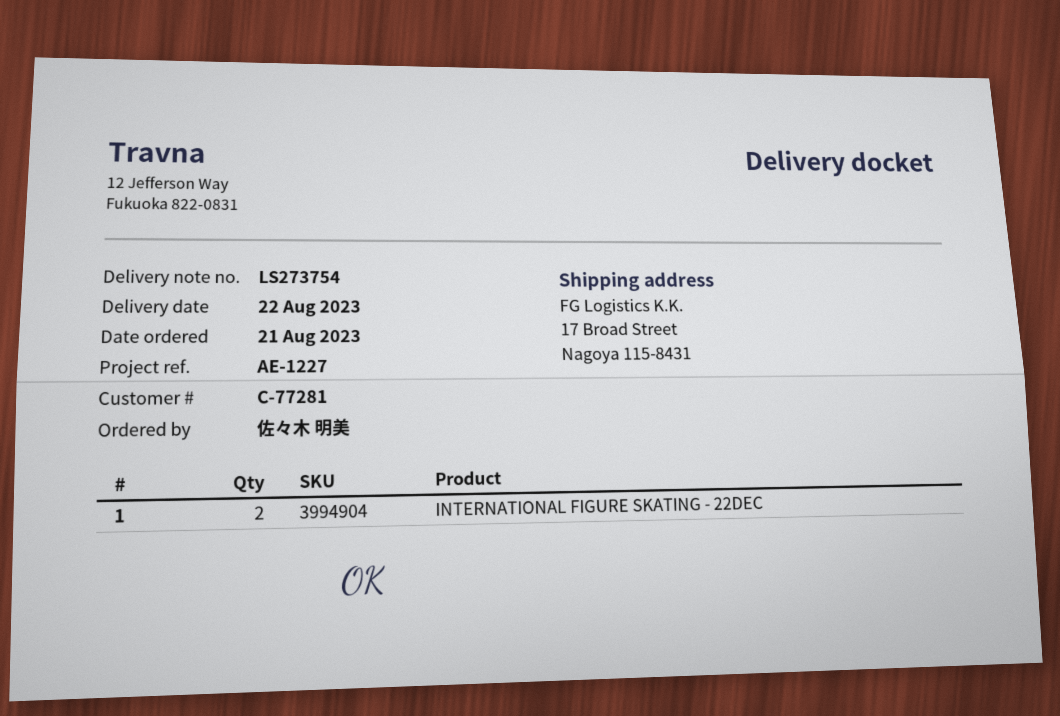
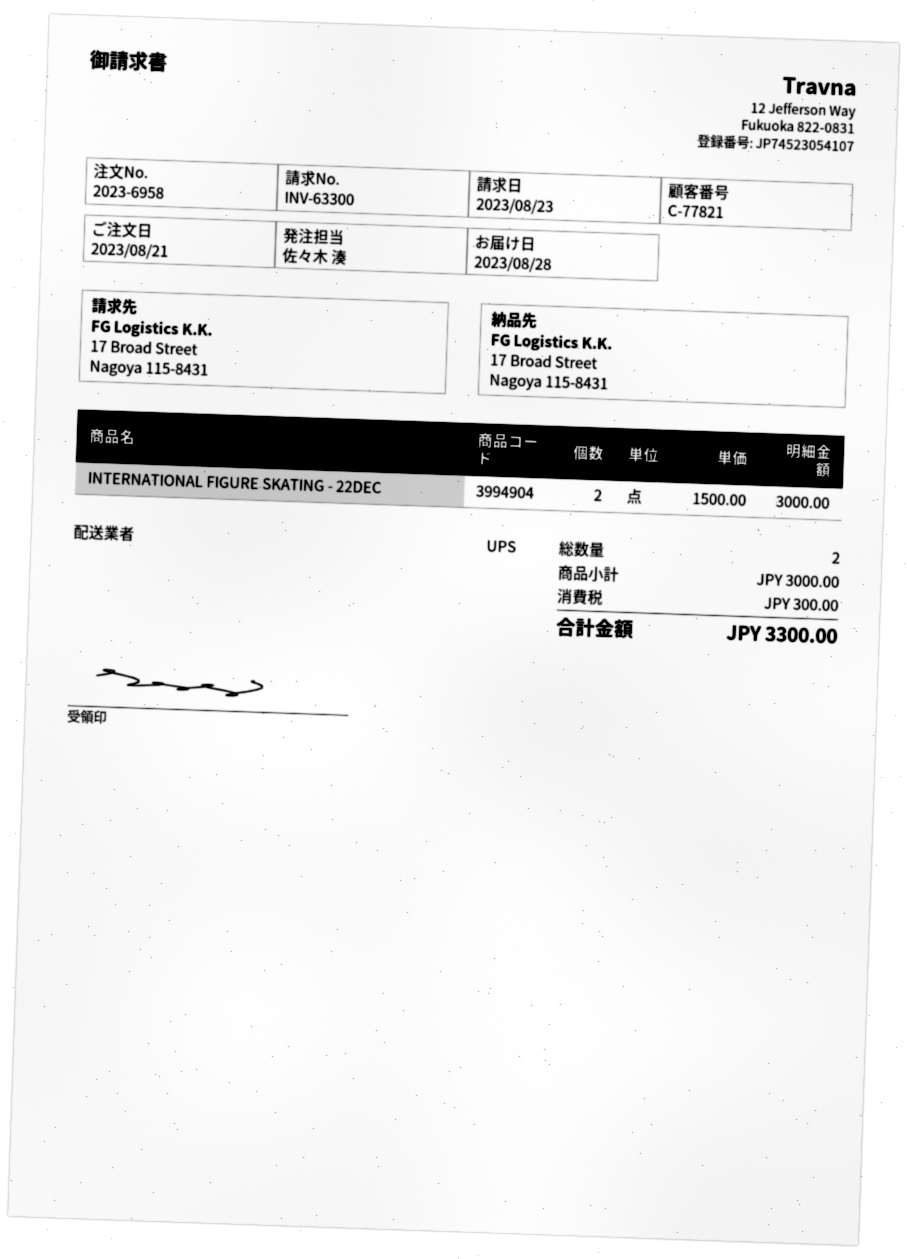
delivery date: 2023-08-22 -> 2023-08-28
customer number: C-77281 -> C-77821
ordered by: 佐々木 明美 -> 佐々木 湊

